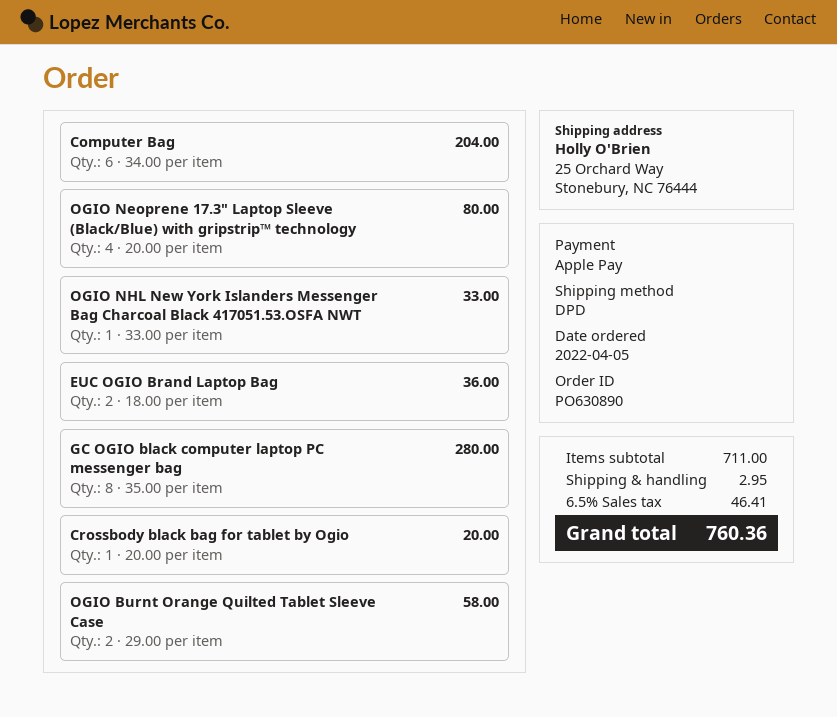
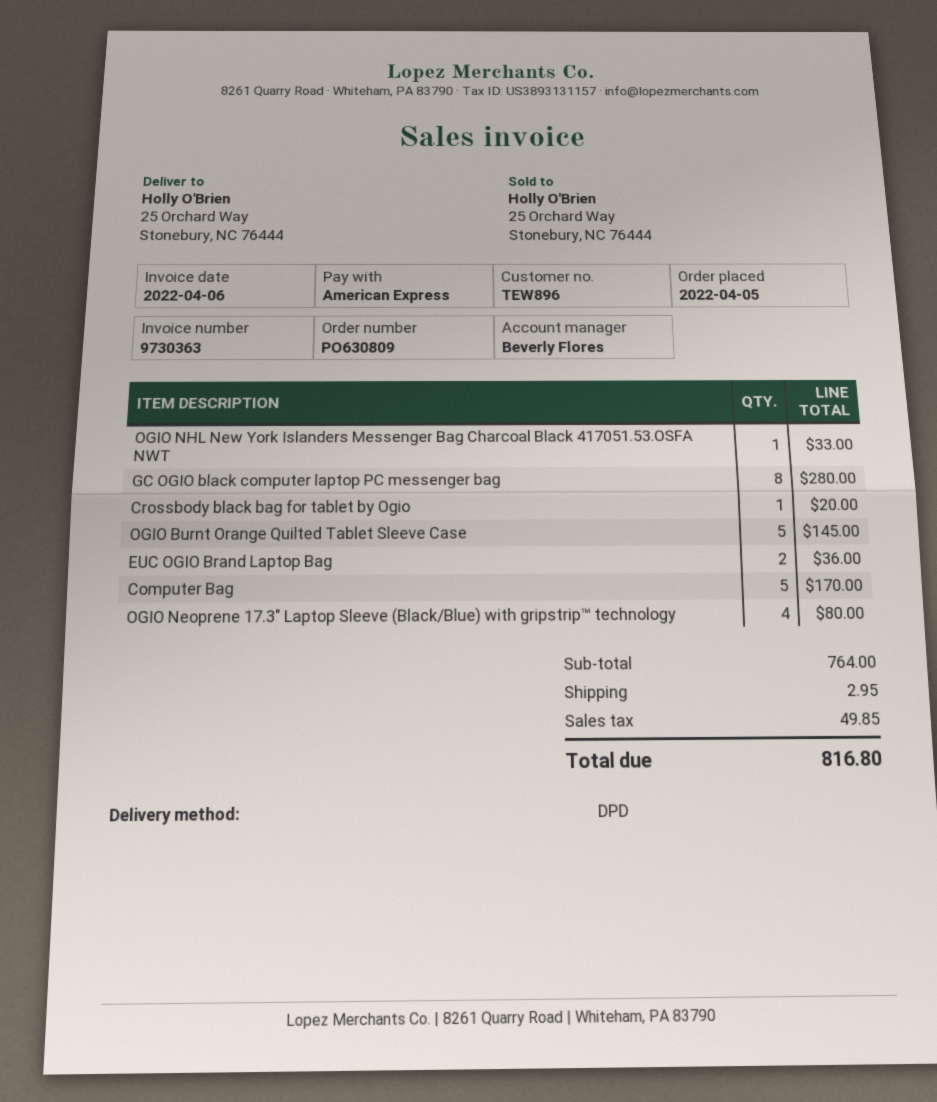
order number: PO630890 -> PO630809
payment method: Apple Pay -> American Express
Computer Bag: 6 for 204.00 -> 5 for 170.00
OGIO Burnt Orange Quilted Tablet Sleeve Case: 2 for 58.00 -> 5 for 145.00
subtotal: 711.00 -> 764.00
tax: 46.41 -> 49.85
total: 760.36 -> 816.80

